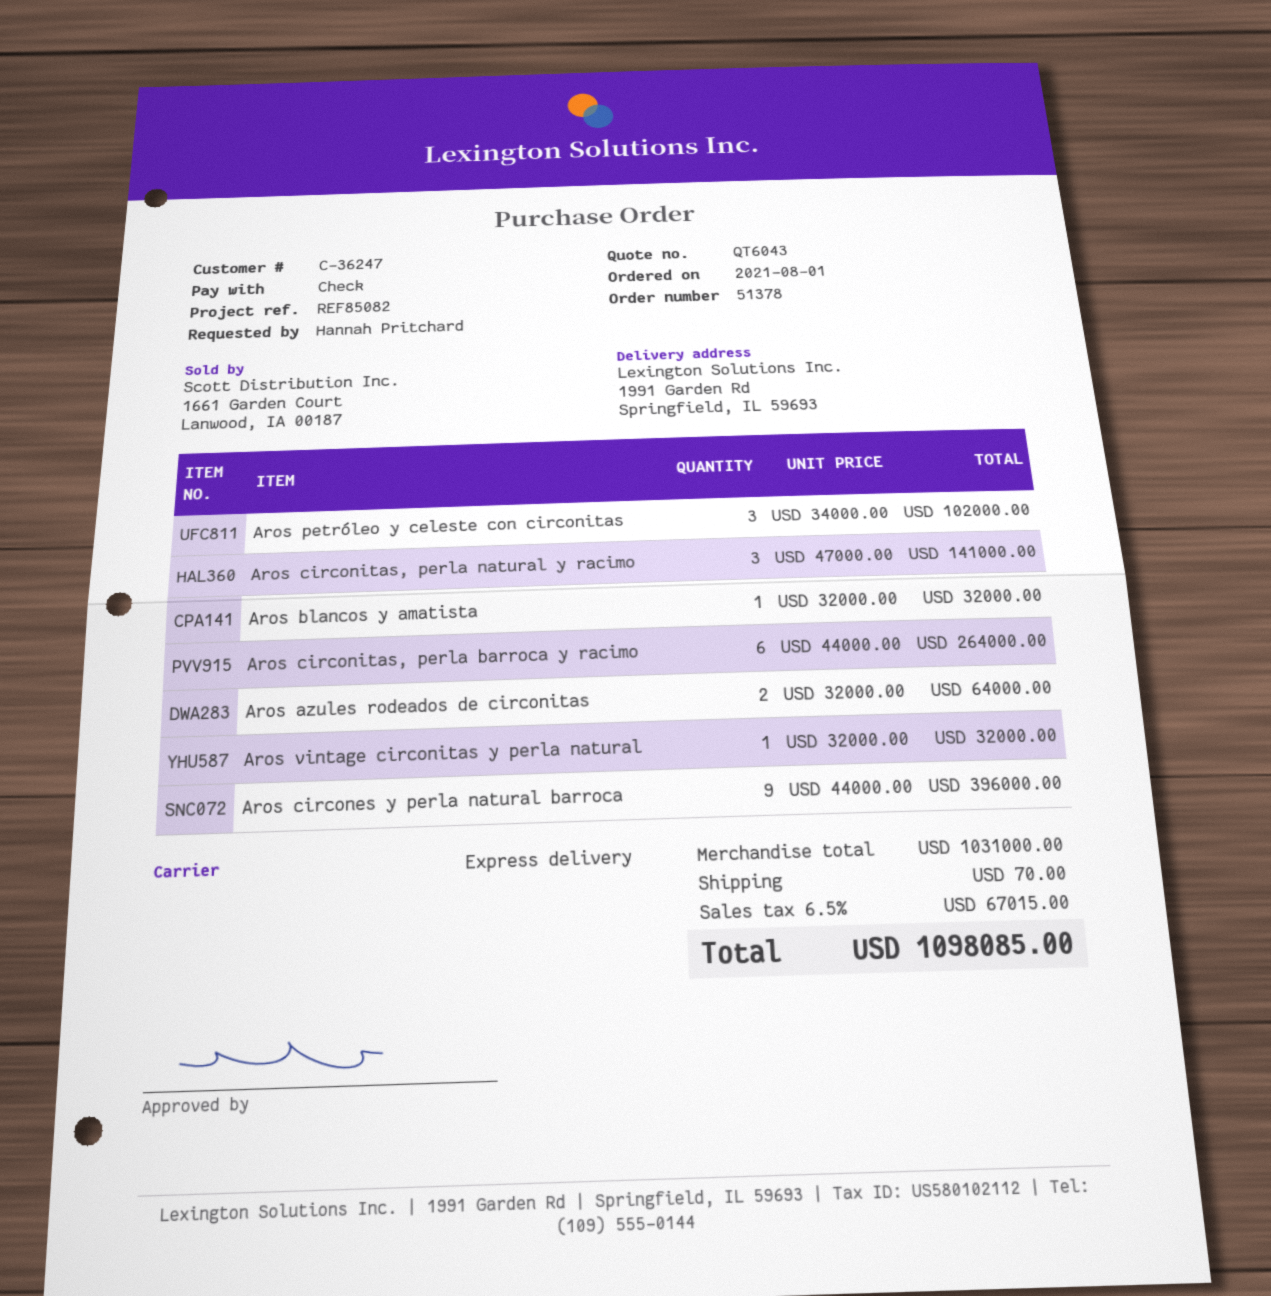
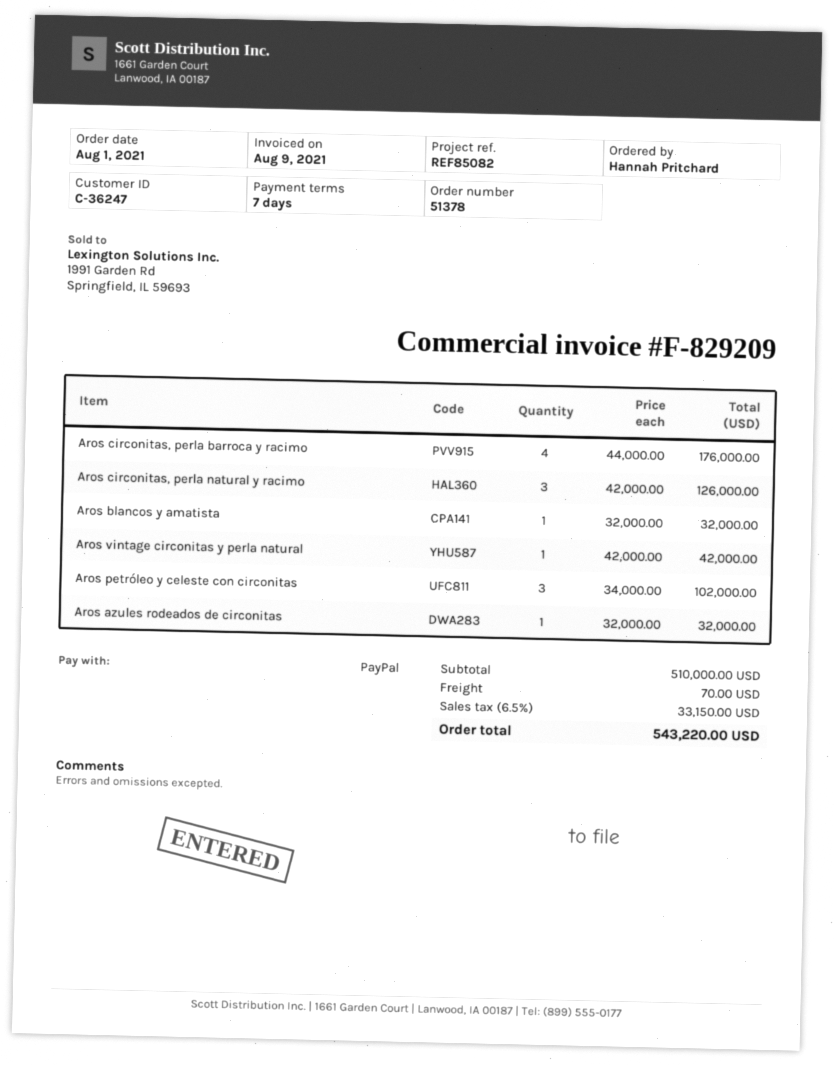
payment method: cheque -> PayPal
Aros circonitas, perla natural y racimo: 3 x 47000.00 = 141000.00 -> 3 x 42000.00 = 126000.00
Aros circonitas, perla barroca y racimo: 6 x 44000.00 = 264000.00 -> 4 x 44000.00 = 176000.00
Aros azules rodeados de circonitas: 2 x 32000.00 = 64000.00 -> 1 x 32000.00 = 32000.00
Aros vintage circonitas y perla natural: 1 x 32000.00 = 32000.00 -> 1 x 42000.00 = 42000.00
Aros circones y perla natural barroca: 9 x 44000.00 = 396000.00 -> none
subtotal: 1031000.00 -> 510000.00
tax: 6.5% = 67015.00 -> 6.5% = 33150.00
total: 1098085.00 -> 543220.00

